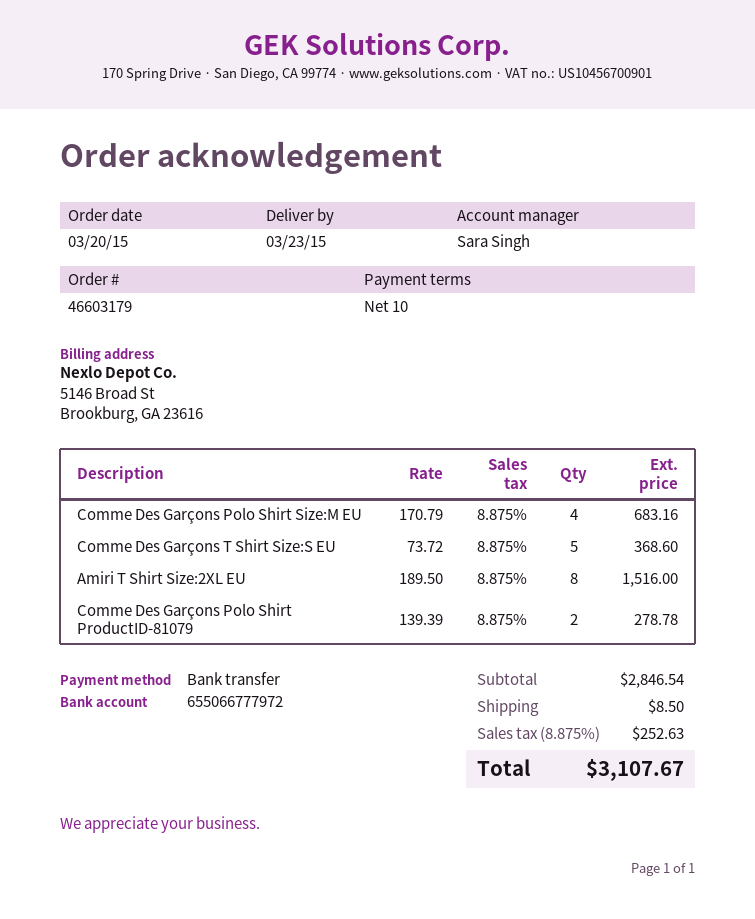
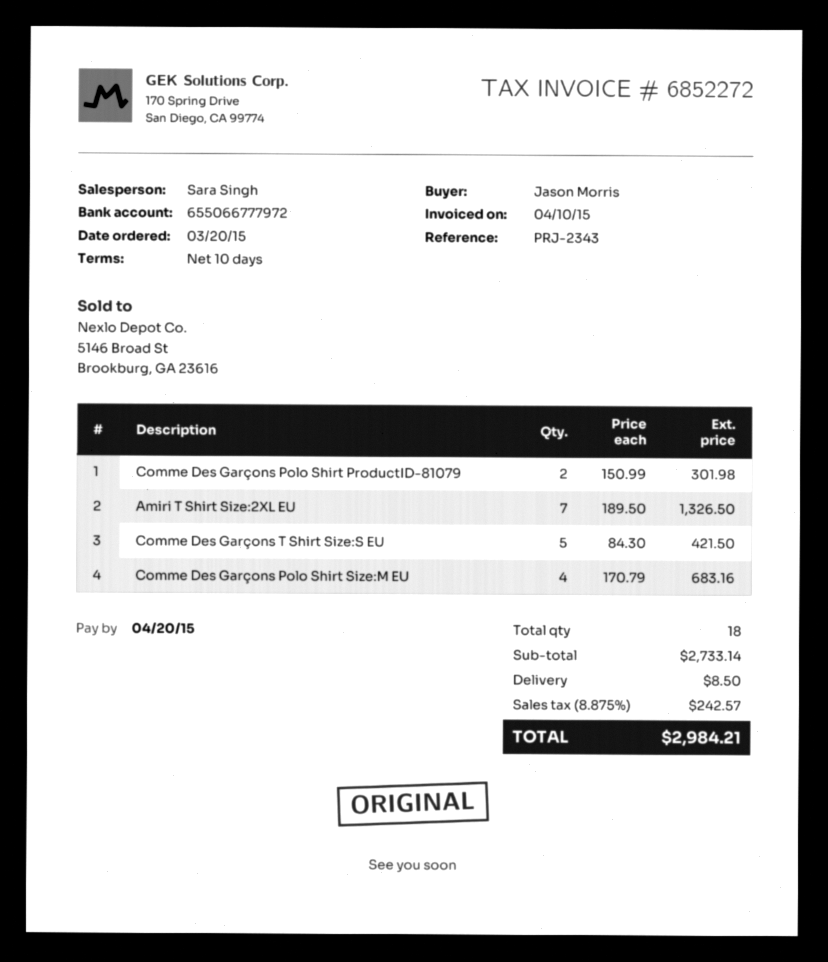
Comme Des Garçons T Shirt Size:S EU: 5 x 73.72 = 368.60 -> 5 x 84.30 = 421.50
Amiri T Shirt Size:2XL EU: 8 x 189.50 = 1516.00 -> 7 x 189.50 = 1326.50
Comme Des Garçons Polo Shirt ProductID-81079: 2 x 139.39 = 278.78 -> 2 x 150.99 = 301.98
subtotal: 2846.54 -> 2733.14
tax: 8.875% = 252.63 -> 8.875% = 242.57
total: 3107.67 -> 2984.21

